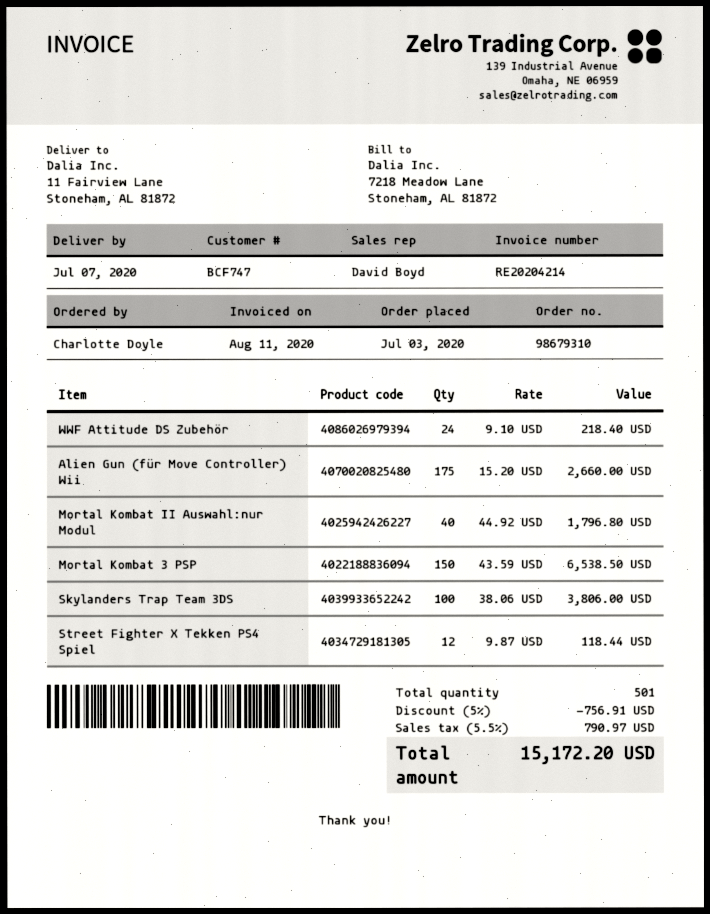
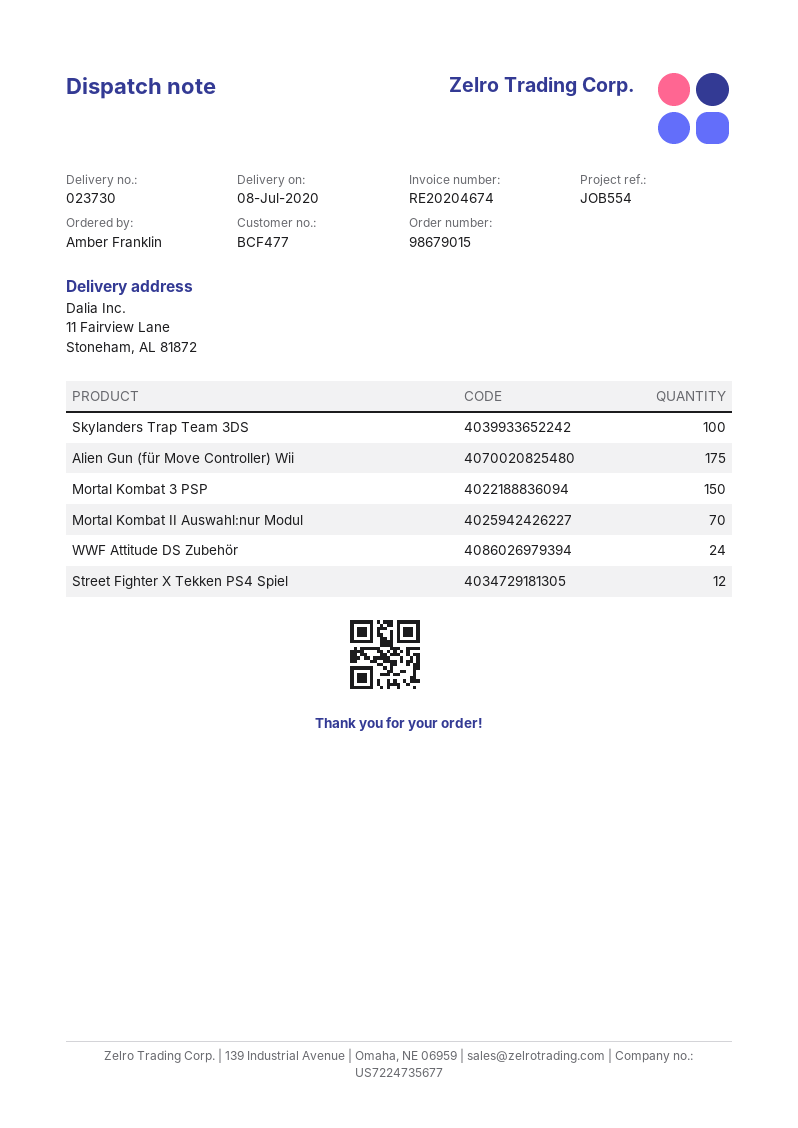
order number: 98679310 -> 98679015
delivery date: 2020-07-07 -> 2020-07-08
invoice number: RE20204214 -> RE20204674
customer number: BCF747 -> BCF477
ordered by: Charlotte Doyle -> Amber Franklin
Mortal Kombat II Auswahl:nur Modul: 40 -> 70

